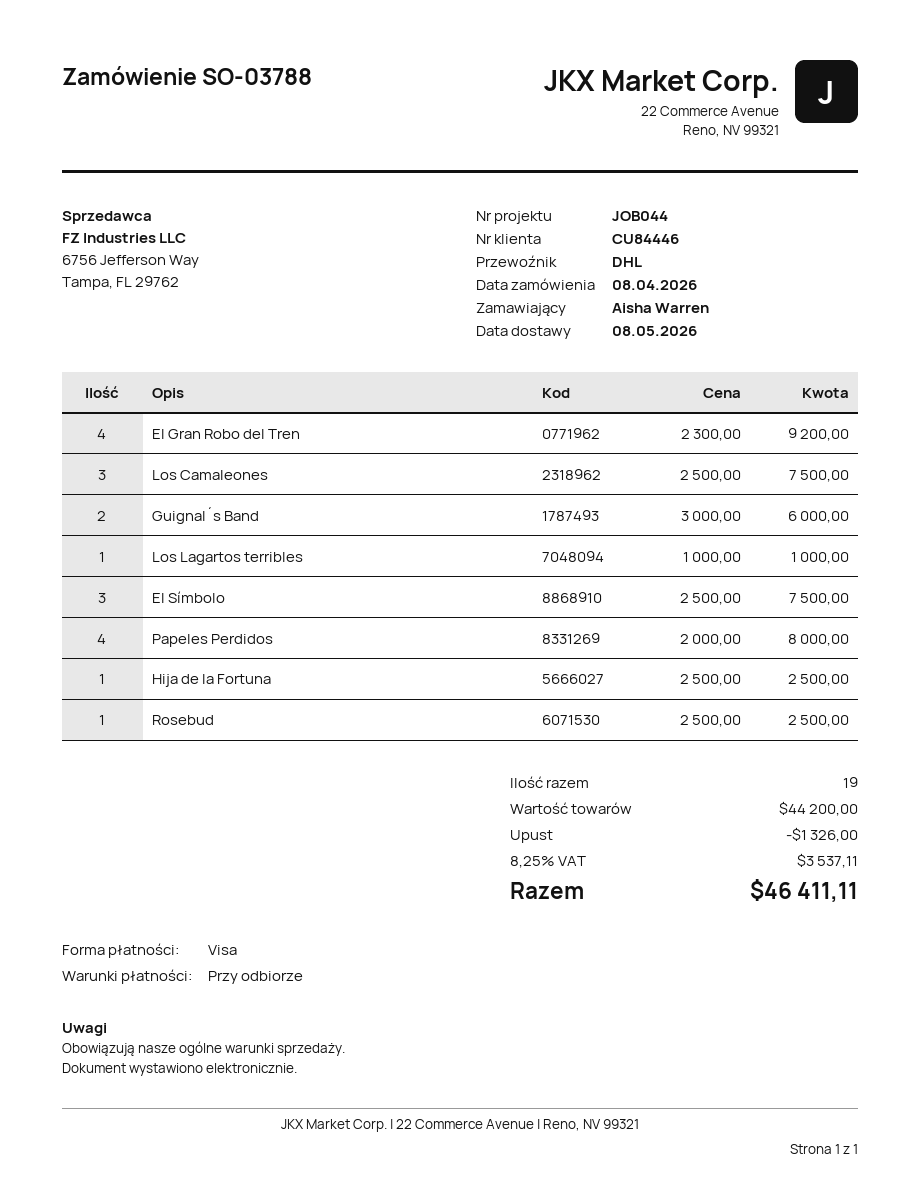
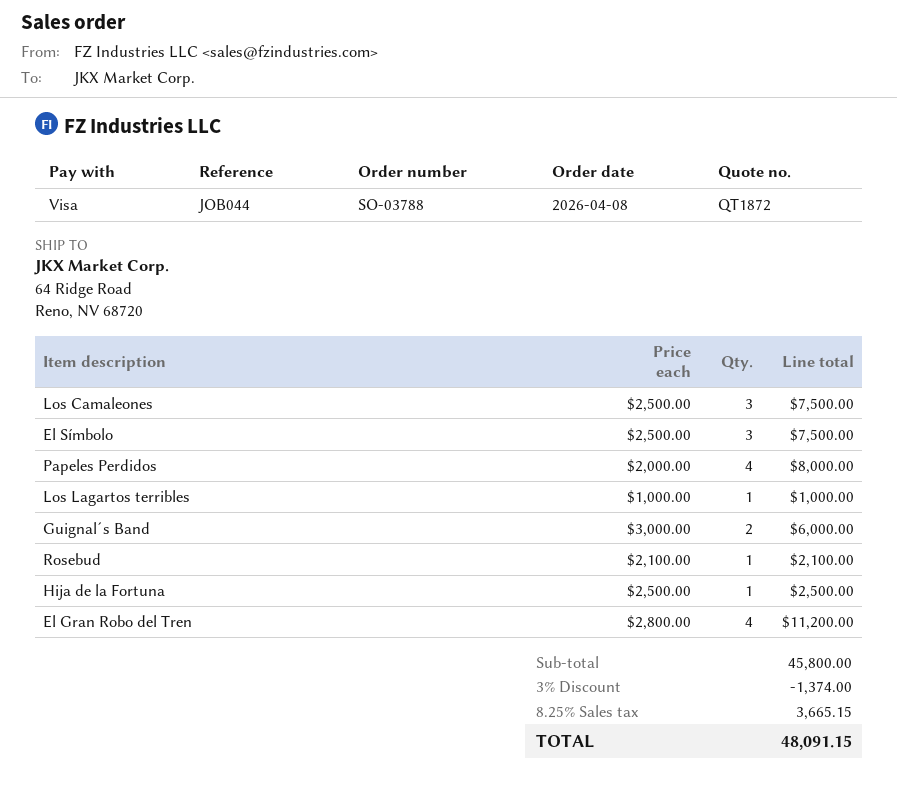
El Gran Robo del Tren: 4 x 2300.00 = 9200.00 -> 4 x 2800.00 = 11200.00
Rosebud: 1 x 2500.00 = 2500.00 -> 1 x 2100.00 = 2100.00
subtotal: 44200.00 -> 45800.00
discount: 1326.00 -> 1374.00
tax: 8.25% = 3537.11 -> 8.25% = 3665.15
total: 46411.11 -> 48091.15

